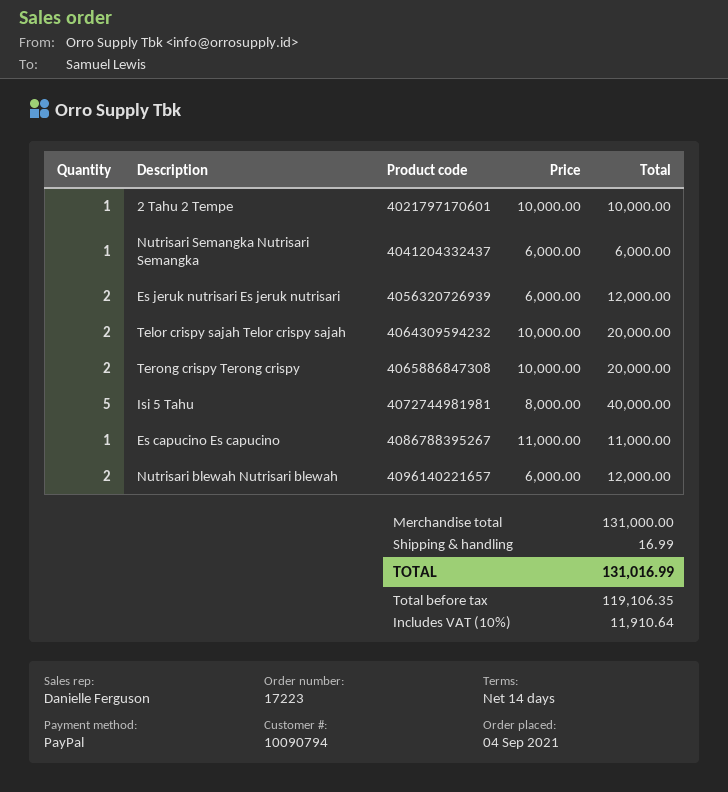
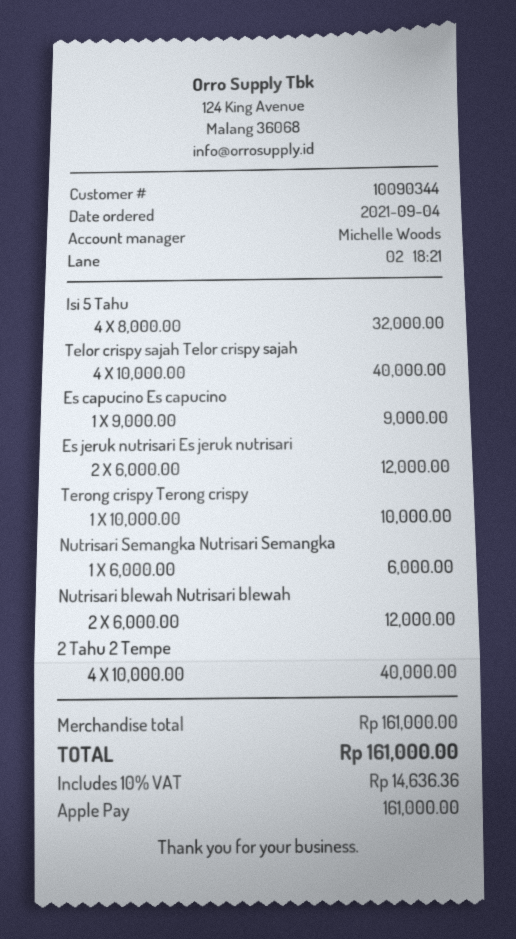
customer number: 10090794 -> 10090344
sales rep: Danielle Ferguson -> Michelle Woods
payment method: PayPal -> Apple Pay
2 Tahu 2 Tempe: 1 x 10000.00 = 10000.00 -> 4 x 10000.00 = 40000.00
Telor crispy sajah Telor crispy sajah: 2 x 10000.00 = 20000.00 -> 4 x 10000.00 = 40000.00
Terong crispy Terong crispy: 2 x 10000.00 = 20000.00 -> 1 x 10000.00 = 10000.00
Isi 5 Tahu: 5 x 8000.00 = 40000.00 -> 4 x 8000.00 = 32000.00
Es capucino Es capucino: 1 x 11000.00 = 11000.00 -> 1 x 9000.00 = 9000.00
subtotal: 131000.00 -> 161000.00
shipping: 16.99 -> none
tax: 10% = 11910.64 -> 10% = 14636.36
total: 131016.99 -> 161000.00

